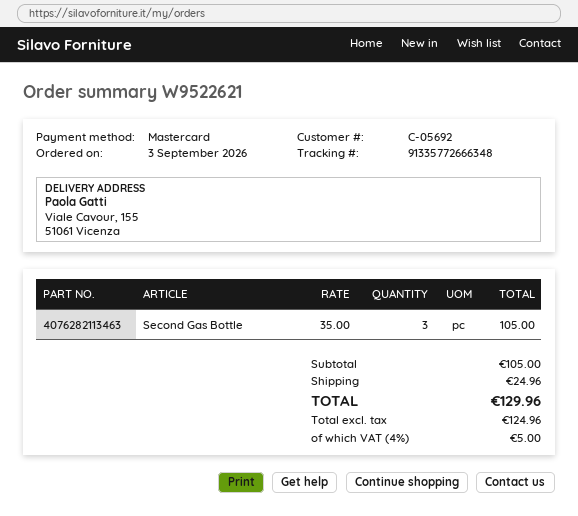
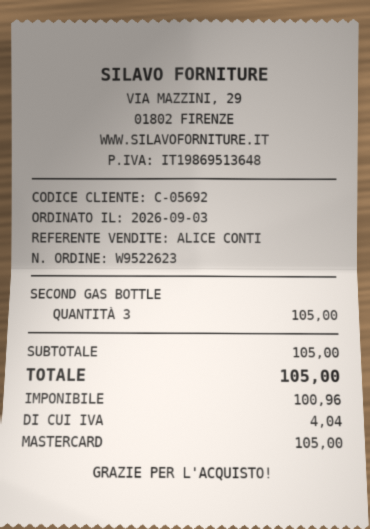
order number: W9522621 -> W9522623
shipping: 24.96 -> none
net: 124.96 -> 100.96
tax: 5.00 -> 4.04
total: 129.96 -> 105.00

